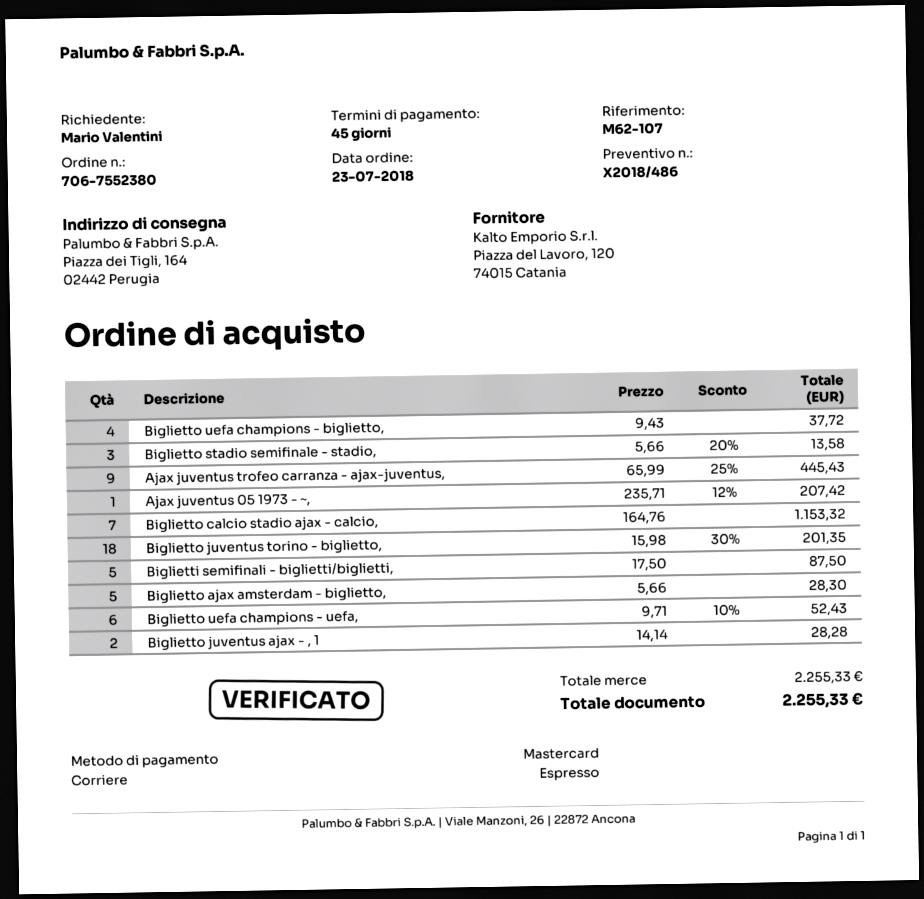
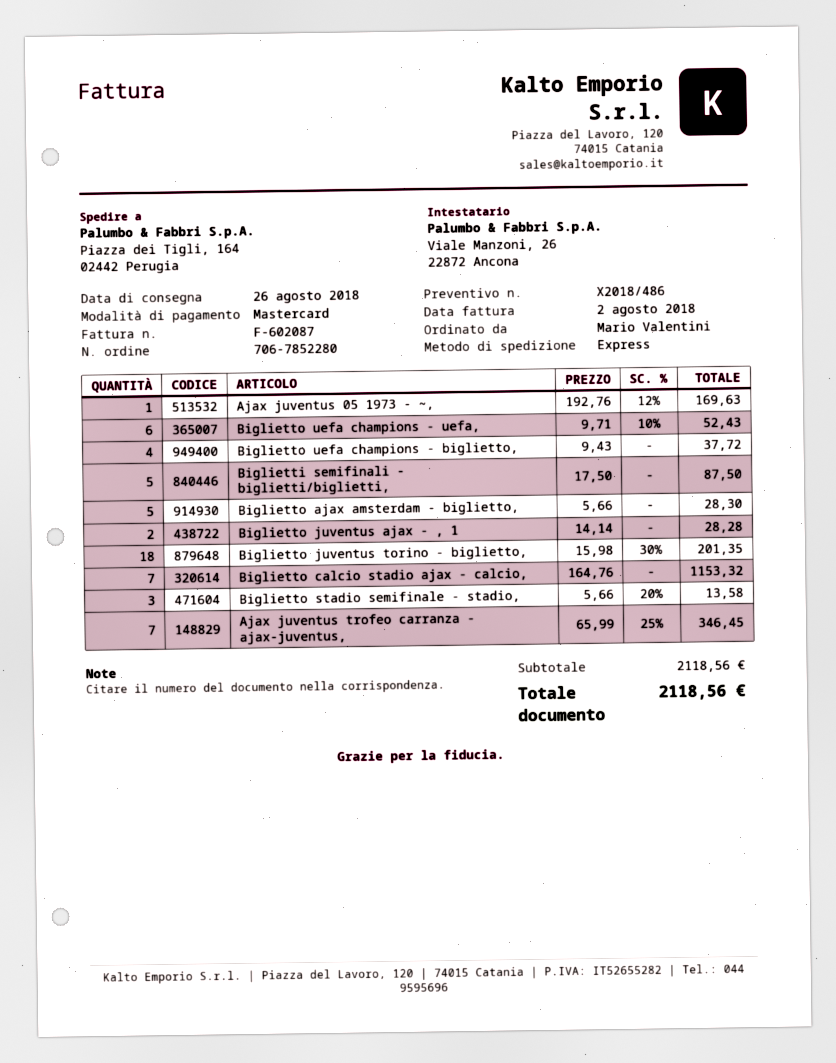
order number: 706-7552380 -> 706-7852280
Ajax juventus trofeo carranza - ajax-juventus,: 9 x 65.99 - 25% = 445.43 -> 7 x 65.99 - 25% = 346.45
Ajax juventus 05 1973 - ~,: 1 x 235.71 - 12% = 207.42 -> 1 x 192.76 - 12% = 169.63
subtotal: 2255.33 -> 2118.56
total: 2255.33 -> 2118.56

